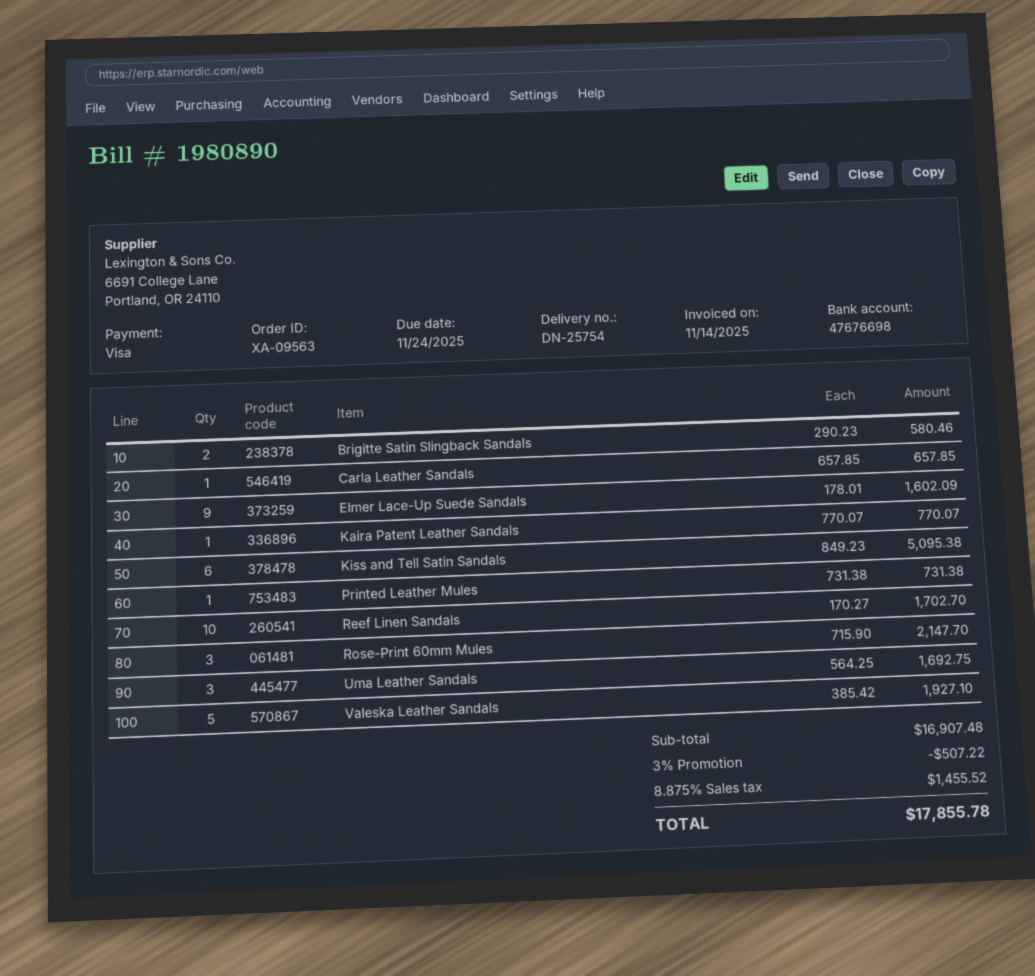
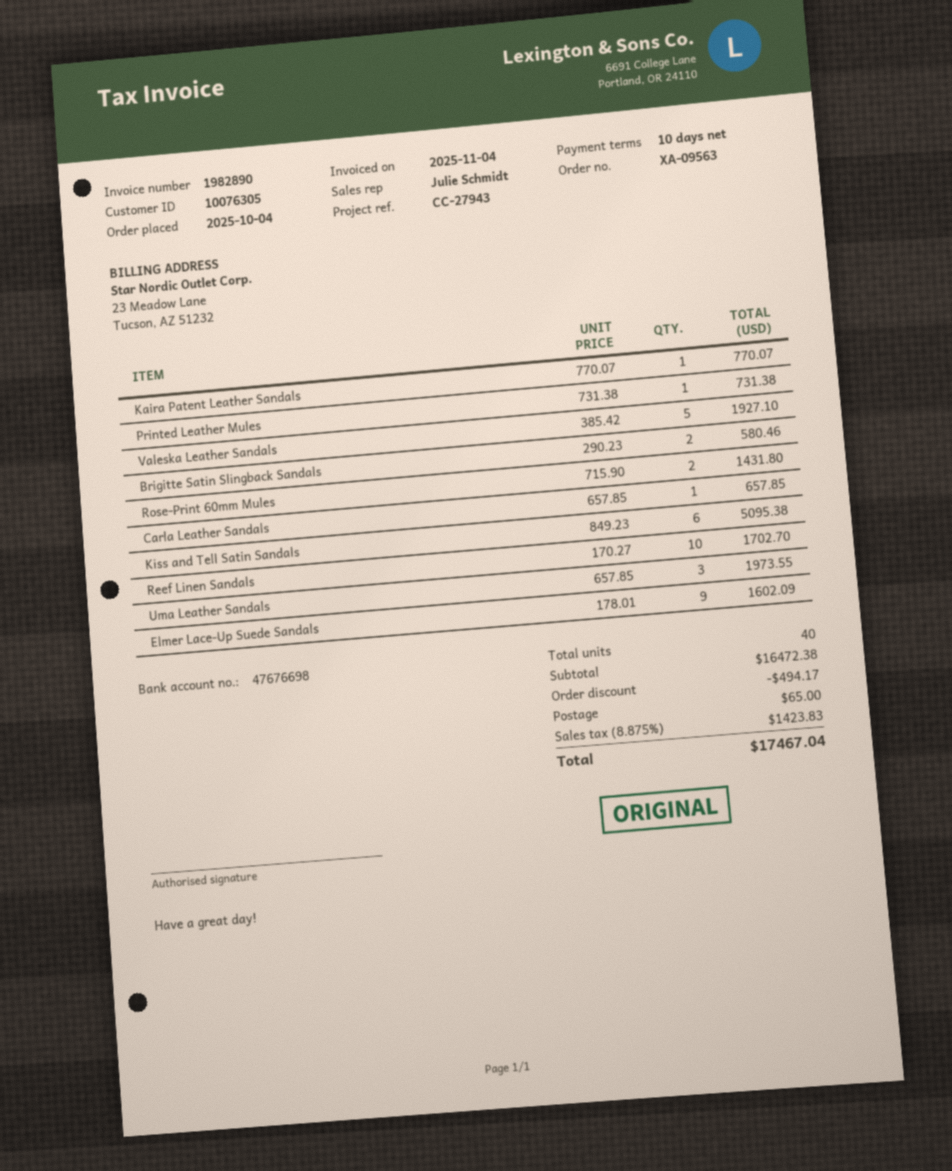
invoice number: 1980890 -> 1982890
invoice date: 2025-11-14 -> 2025-11-04
Rose-Print 60mm Mules: 3 x 715.90 = 2147.70 -> 2 x 715.90 = 1431.80
Uma Leather Sandals: 3 x 564.25 = 1692.75 -> 3 x 657.85 = 1973.55
subtotal: 16907.48 -> 16472.38
discount: 507.22 -> 494.17
shipping: none -> 65.00
tax: 8.875% = 1455.52 -> 8.875% = 1423.83
total: 17855.78 -> 17467.04

